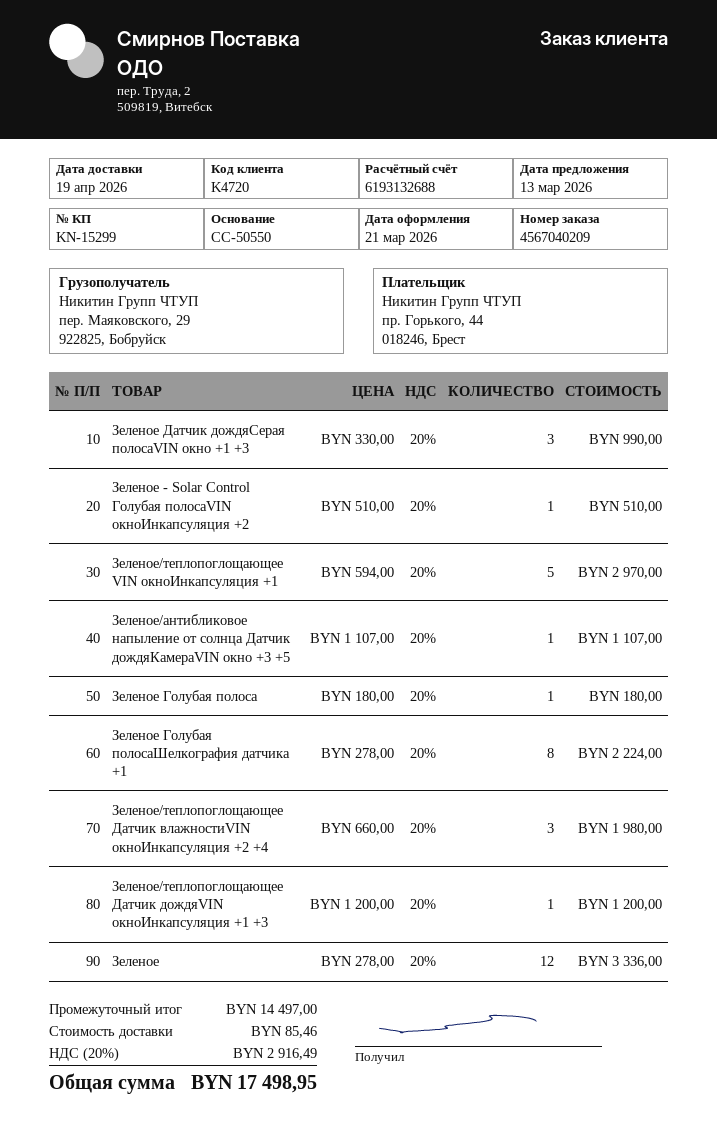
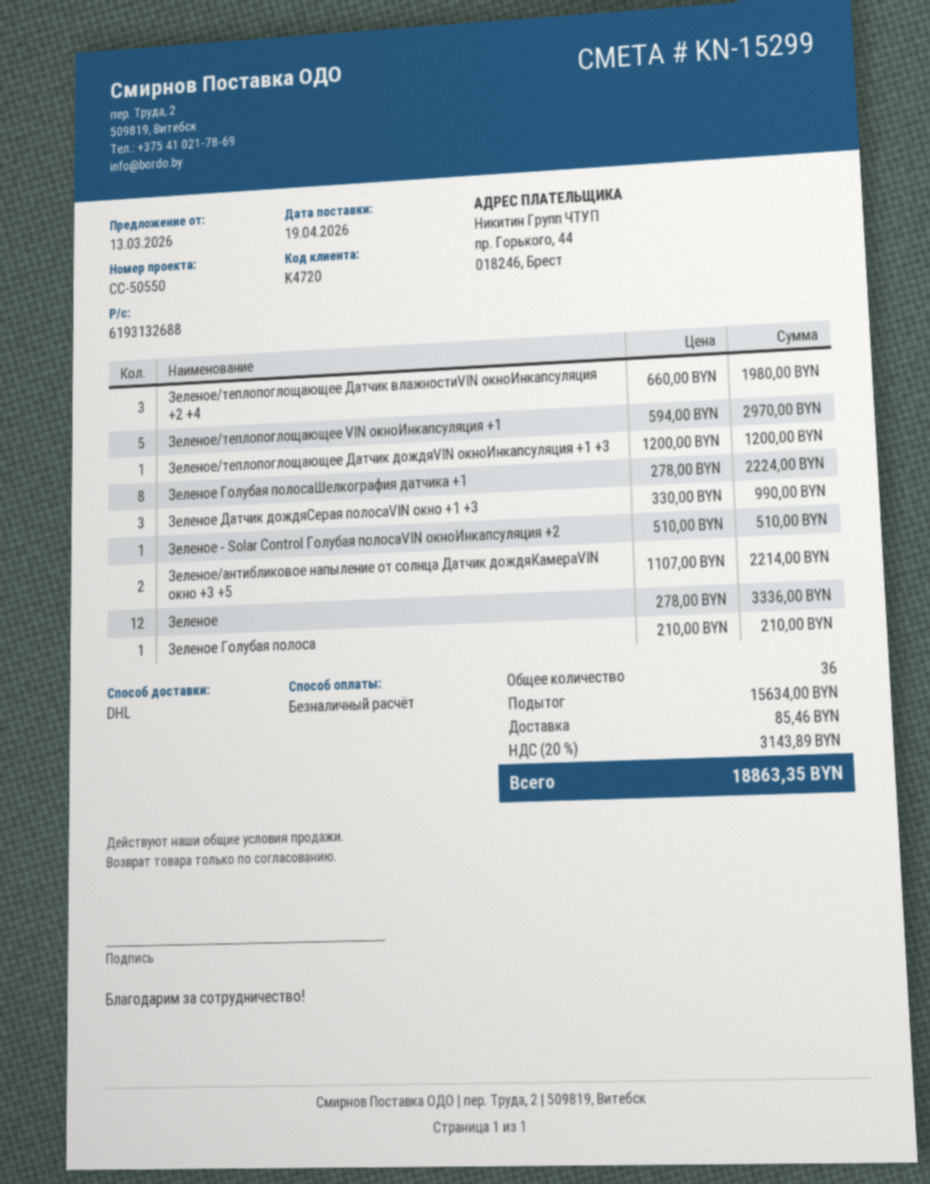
Зеленое/антибликовое напыление от солнца Датчик дождяКамераVIN окно +3 +5: 1 x 1107.00 = 1107.00 -> 2 x 1107.00 = 2214.00
Зеленое Голубая полоса: 1 x 180.00 = 180.00 -> 1 x 210.00 = 210.00
subtotal: 14497.00 -> 15634.00
tax: 20% = 2916.49 -> 20% = 3143.89
total: 17498.95 -> 18863.35

